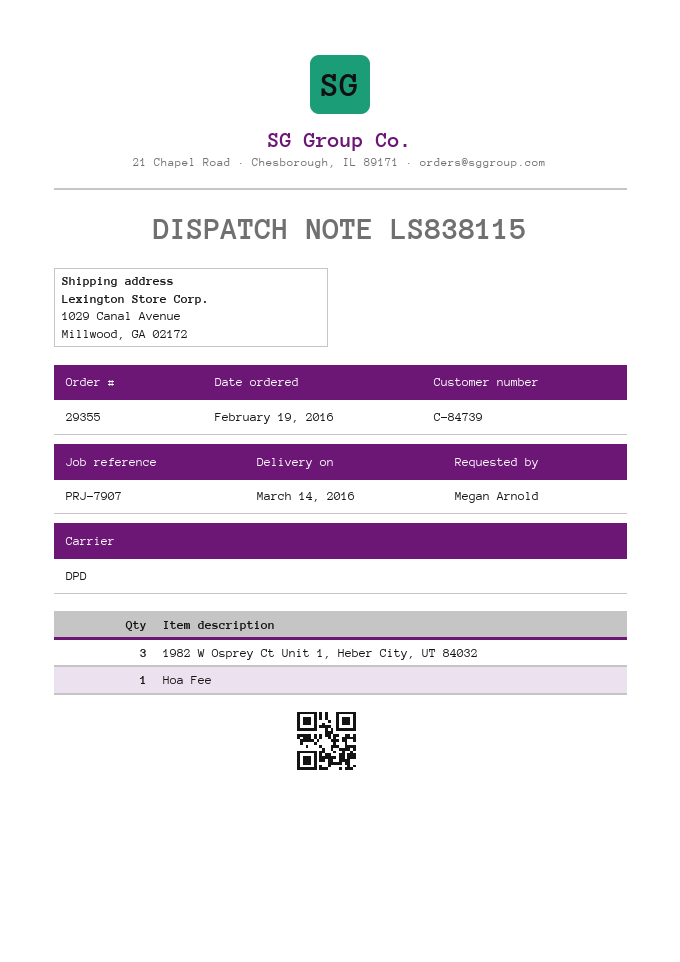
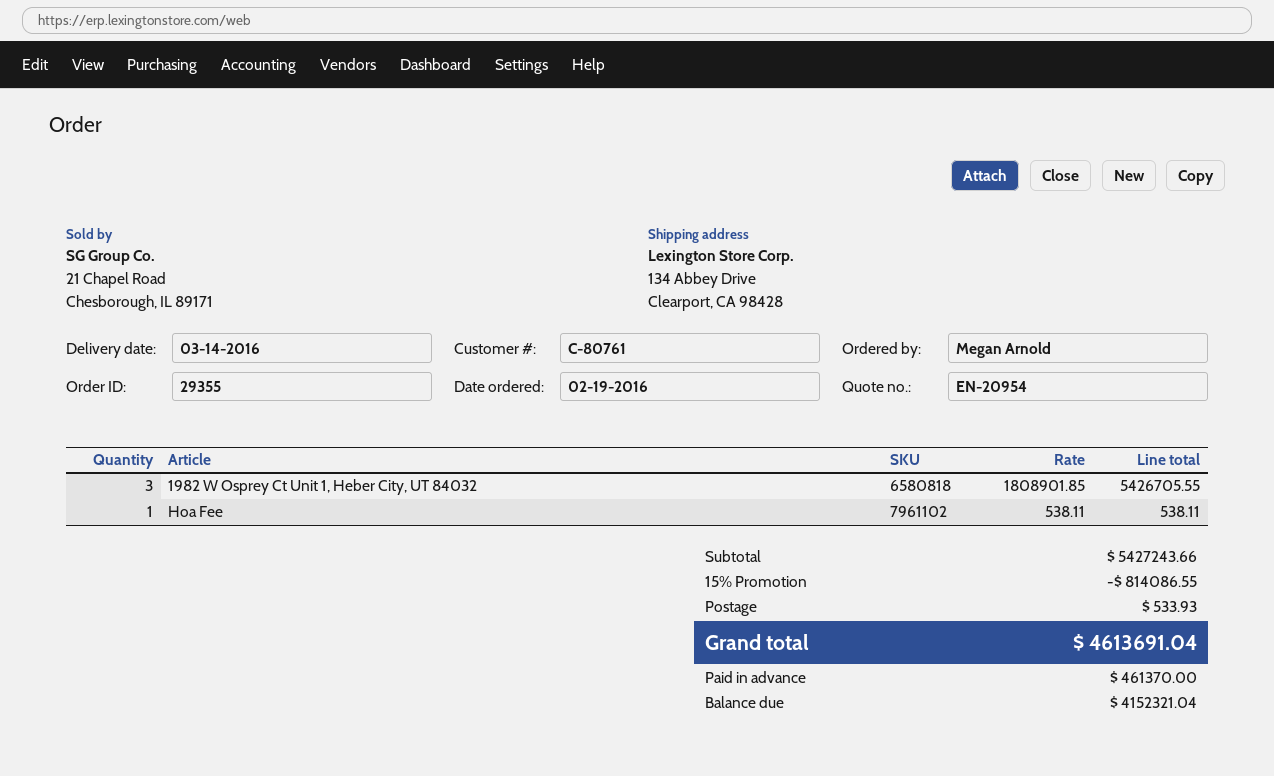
customer number: C-84739 -> C-80761
ship to: 1029 Canal Avenue, Millwood, GA 02172 -> 134 Abbey Drive, Clearport, CA 98428

